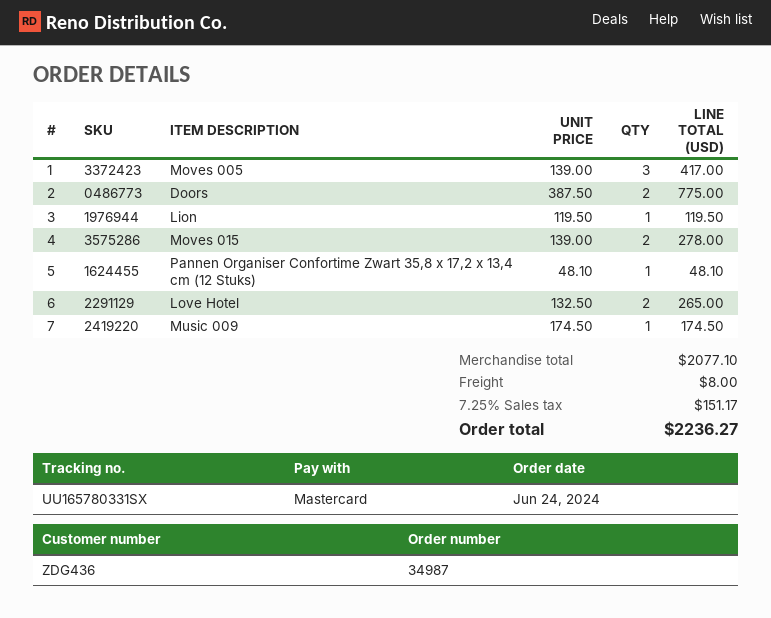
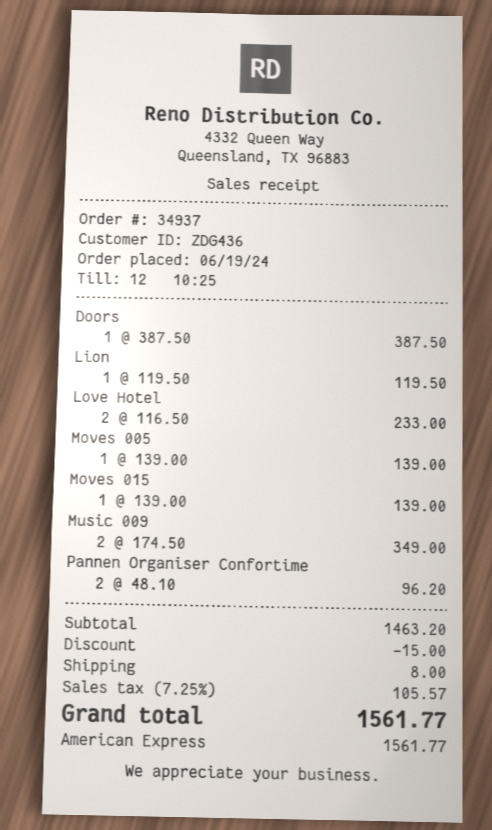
order number: 34987 -> 34937
order date: 2024-06-24 -> 2024-06-19
payment method: Mastercard -> American Express
Moves 005: 3 x 139.00 = 417.00 -> 1 x 139.00 = 139.00
Doors: 2 x 387.50 = 775.00 -> 1 x 387.50 = 387.50
Moves 015: 2 x 139.00 = 278.00 -> 1 x 139.00 = 139.00
Pannen Organiser Confortime Zwart 35,8 x 17,2 x 13,4 cm (12 Stuks): 1 x 48.10 = 48.10 -> 2 x 48.10 = 96.20
Love Hotel: 2 x 132.50 = 265.00 -> 2 x 116.50 = 233.00
Music 009: 1 x 174.50 = 174.50 -> 2 x 174.50 = 349.00
subtotal: 2077.10 -> 1463.20
discount: none -> 15.00
tax: 7.25% = 151.17 -> 7.25% = 105.57
total: 2236.27 -> 1561.77

